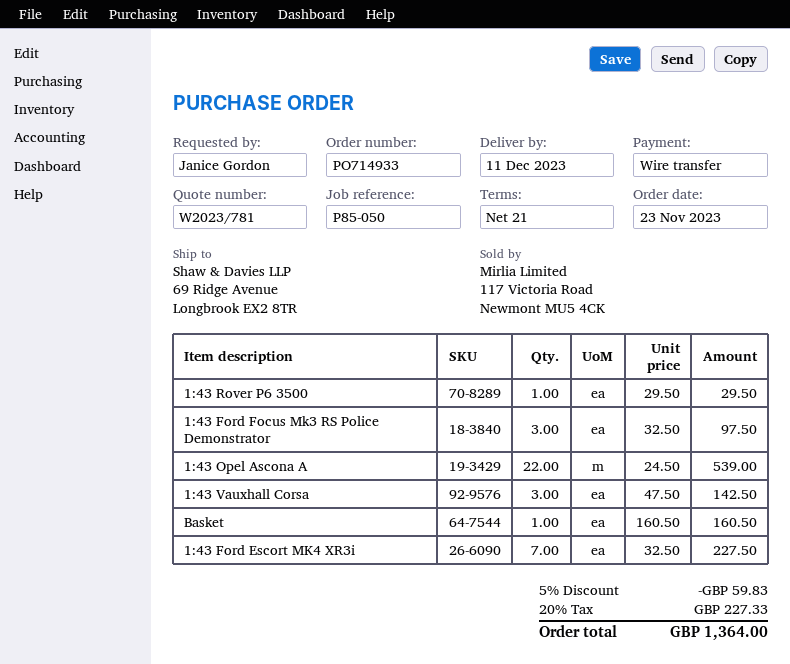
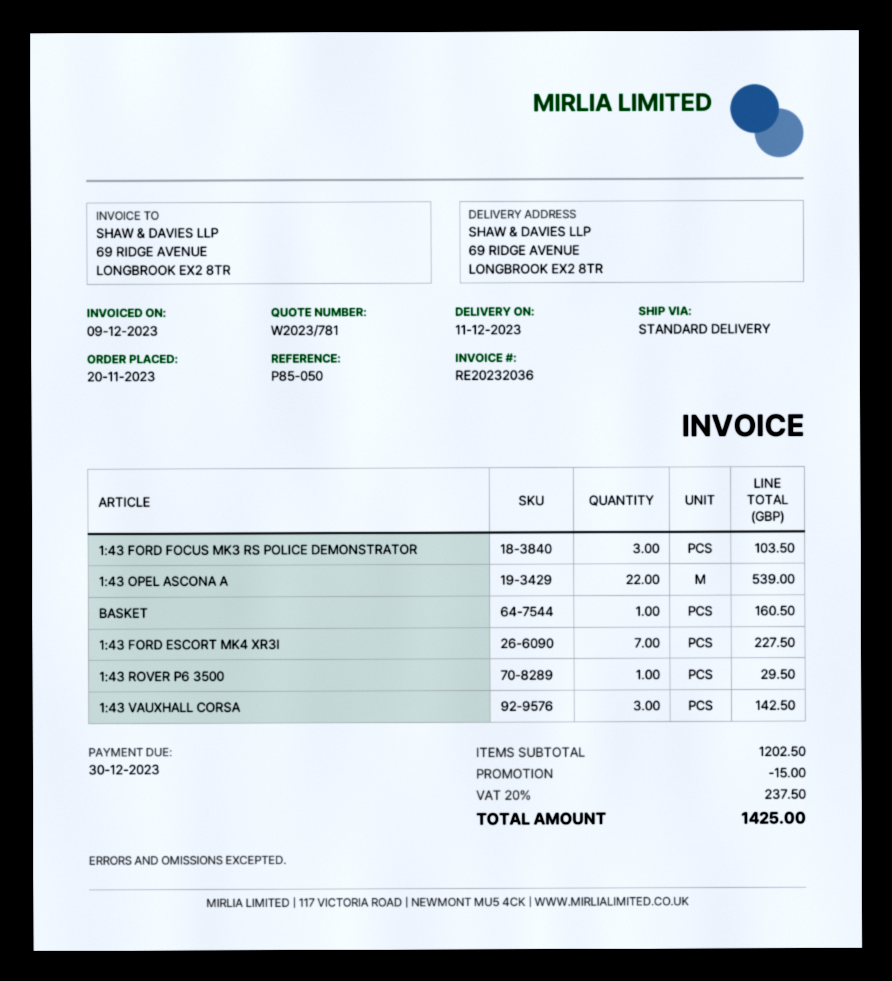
order date: 2023-11-23 -> 2023-11-20
1:43 Ford Focus Mk3 RS Police Demonstrator: 3 for 97.50 -> 3 for 103.50
discount: 59.83 -> 15.00
tax: 20% = 227.33 -> 20% = 237.50
total: 1364.00 -> 1425.00

